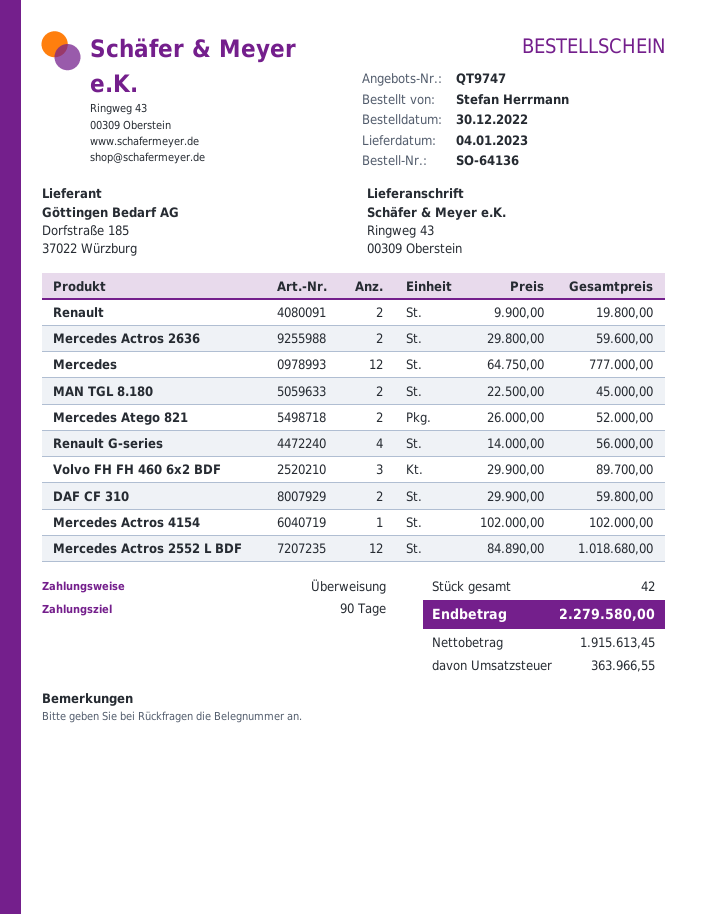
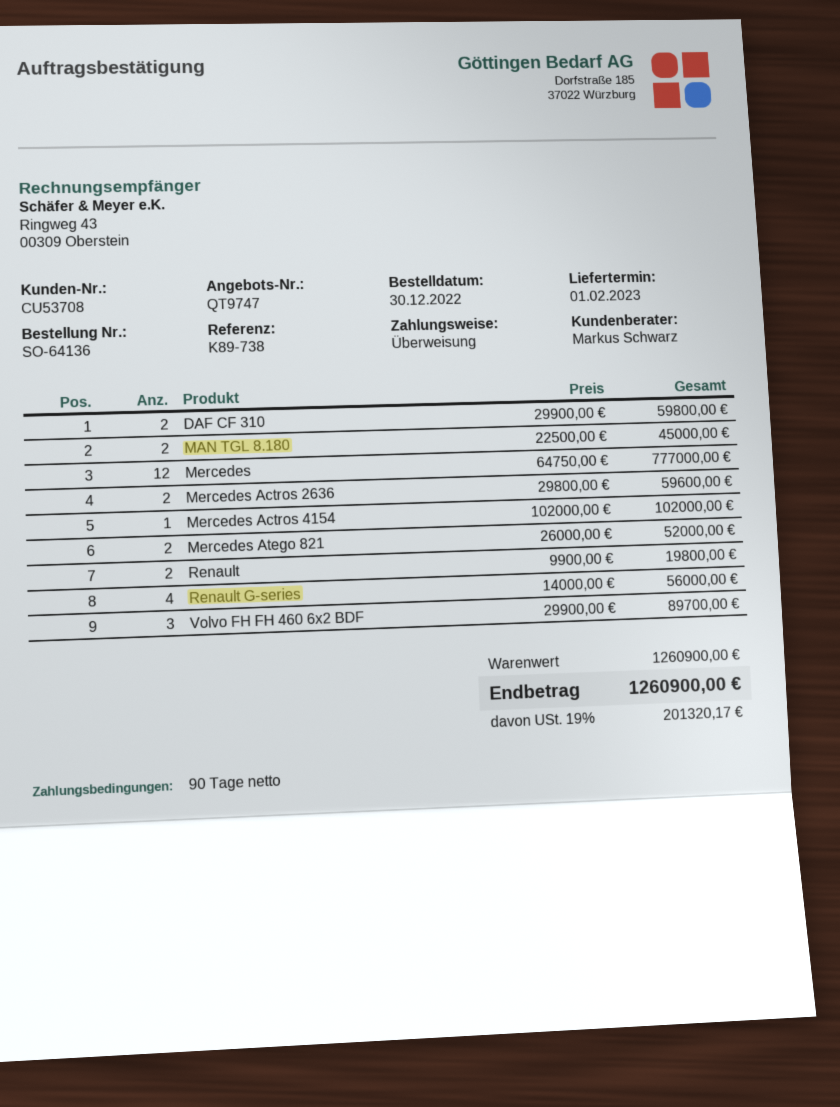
delivery date: 2023-01-04 -> 2023-02-01
Mercedes Actros 2552 L BDF: 12 x 84890.00 = 1018680.00 -> none
tax: 363966.55 -> 201320.17
total: 2279580.00 -> 1260900.00

